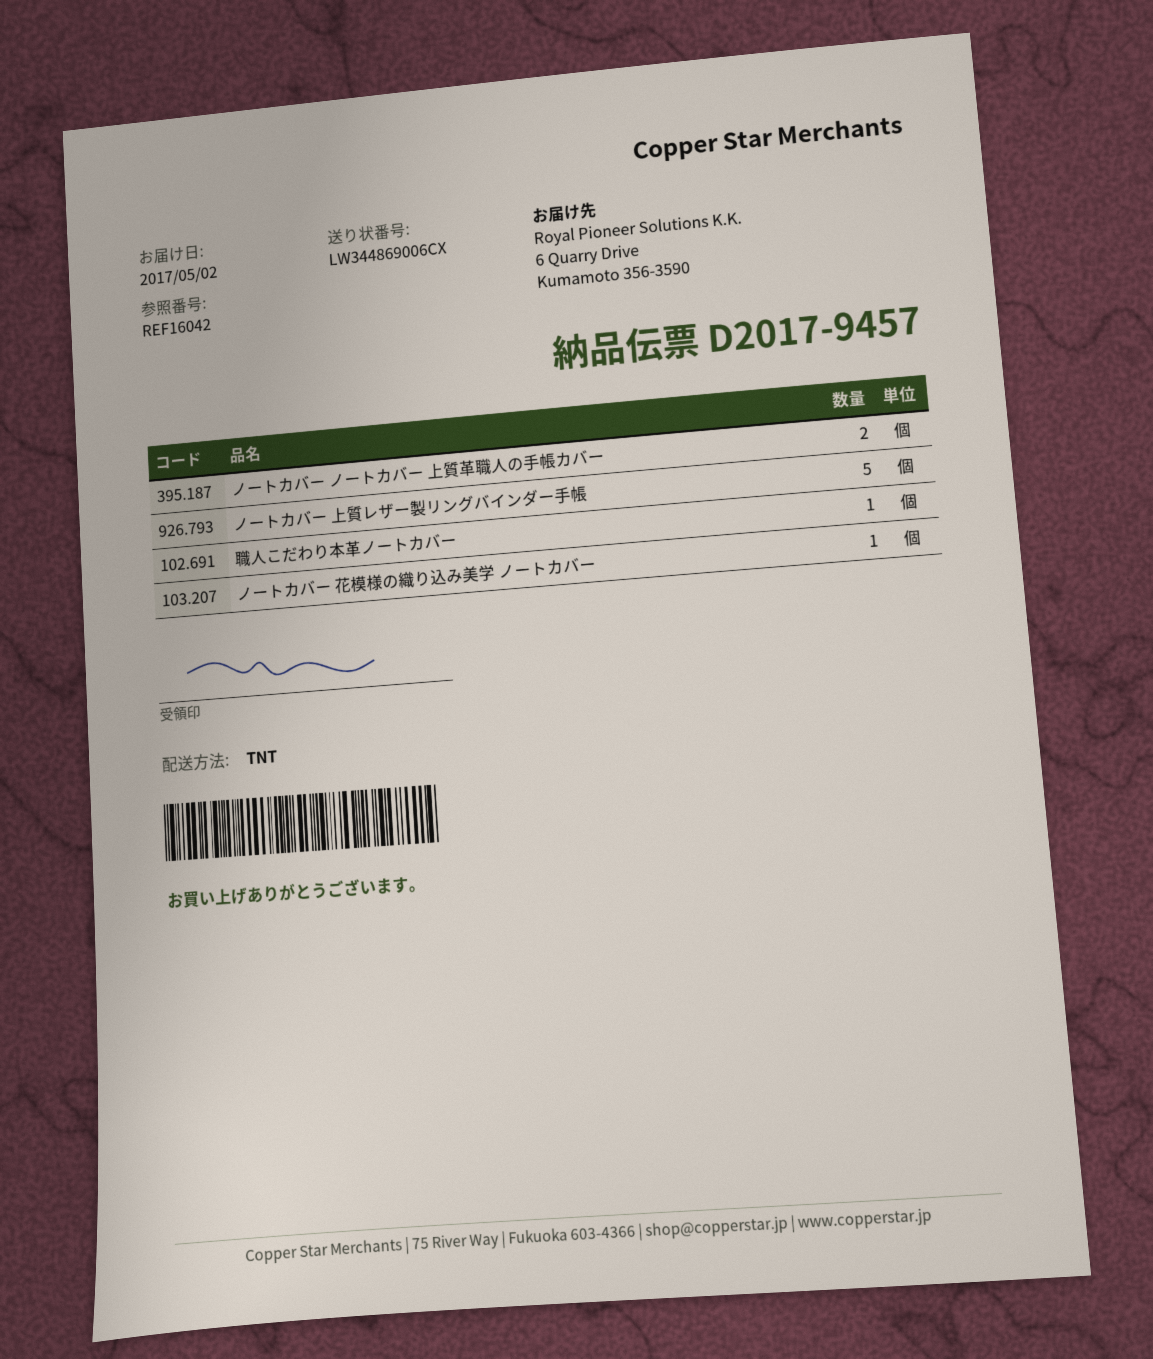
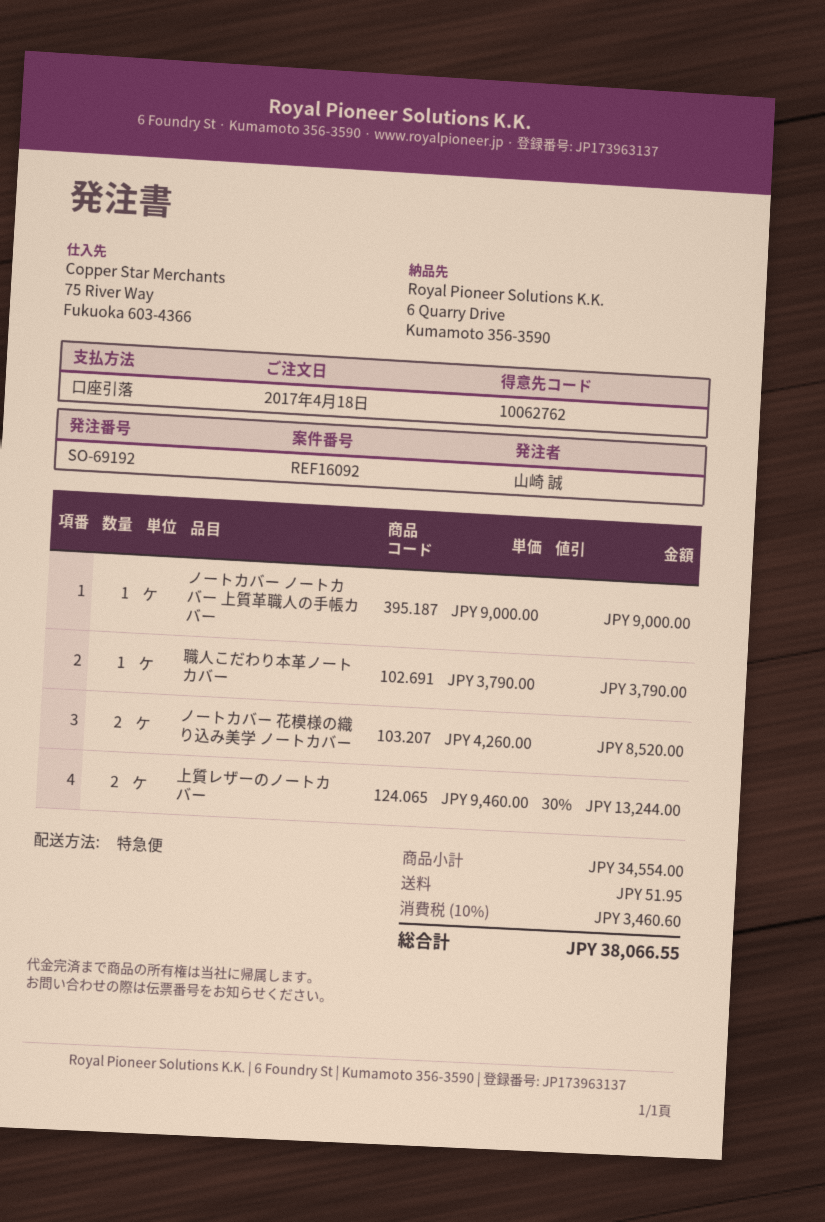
reference: REF16042 -> REF16092
shipping method: TNT -> express
ノートカバー ノートカバー 上質革職人の手帳カバー: 2 -> 1
ノートカバー 上質レザー製リングバインダー手帳: 5 -> none
ノートカバー 花模様の織り込み美学 ノートカバー: 1 -> 2
上質レザーのノートカバー: none -> 2

